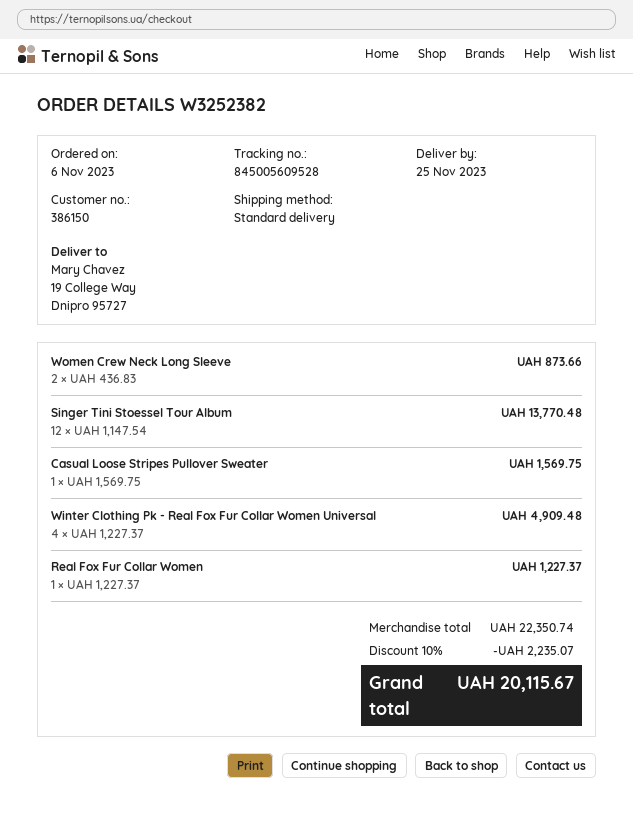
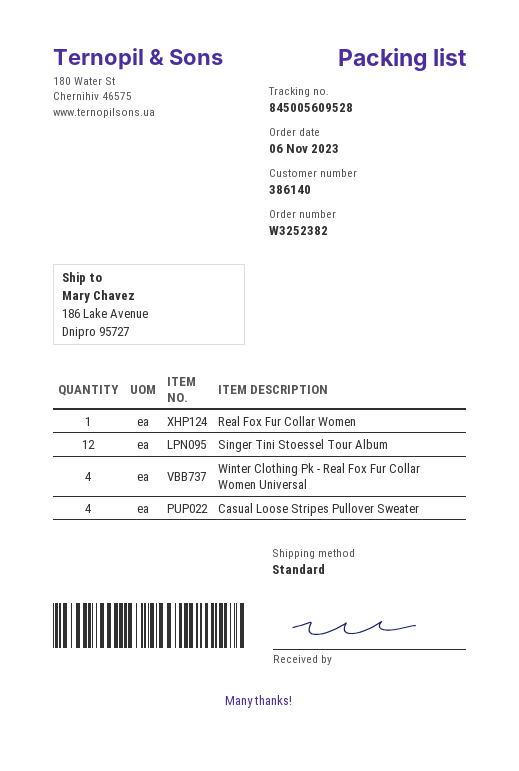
customer number: 386150 -> 386140
ship to: 19 College Way, Dnipro 95727 -> 186 Lake Avenue, Dnipro 95727
Women Crew Neck Long Sleeve: 2 -> none
Casual Loose Stripes Pullover Sweater: 1 -> 4

